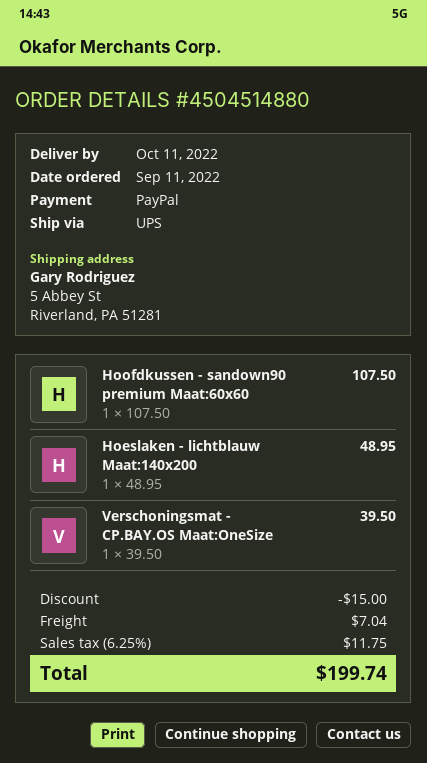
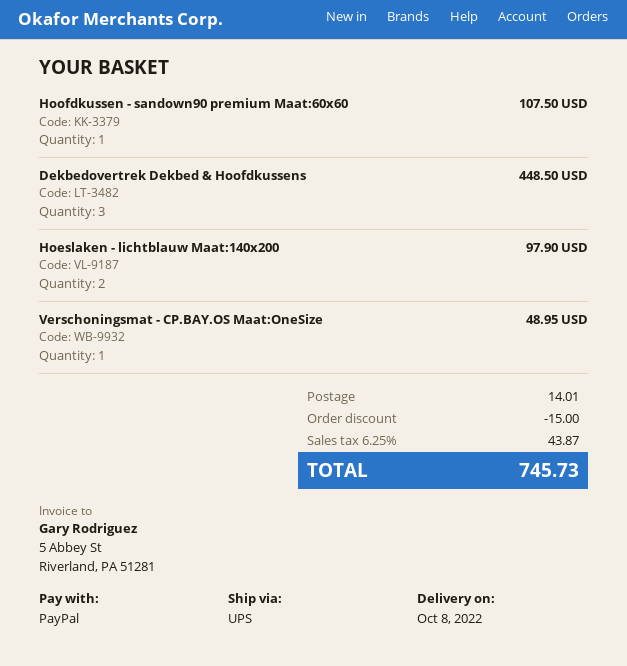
delivery date: 2022-10-11 -> 2022-10-08
Hoeslaken - lichtblauw Maat:140x200: 1 for 48.95 -> 2 for 97.90
Verschoningsmat - CP.BAY.OS Maat:OneSize: 1 for 39.50 -> 1 for 48.95
Dekbedovertrek Dekbed & Hoofdkussens: none -> 3 for 448.50
shipping: 7.04 -> 14.01
tax: 6.25% = 11.75 -> 6.25% = 43.87
total: 199.74 -> 745.73

